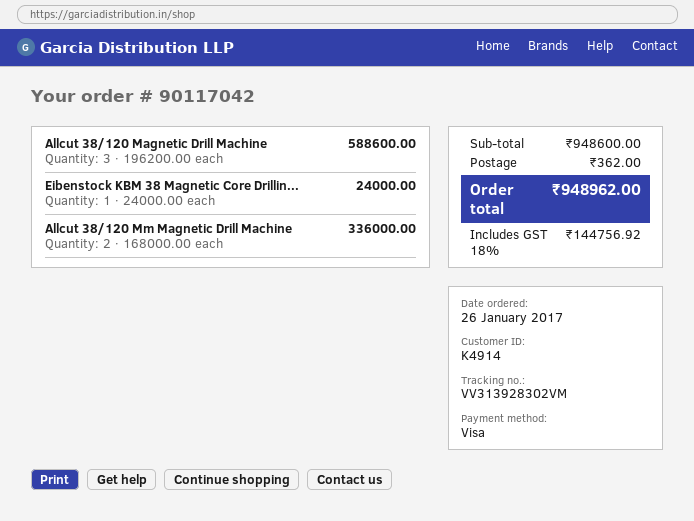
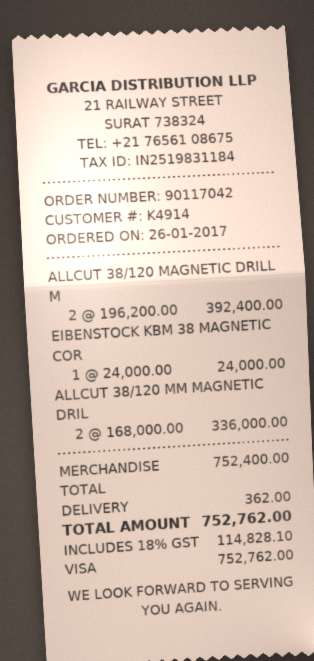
Allcut 38/120 Magnetic Drill Machine: 3 x 196200.00 = 588600.00 -> 2 x 196200.00 = 392400.00
subtotal: 948600.00 -> 752400.00
tax: 18% = 144756.92 -> 18% = 114828.10
total: 948962.00 -> 752762.00

